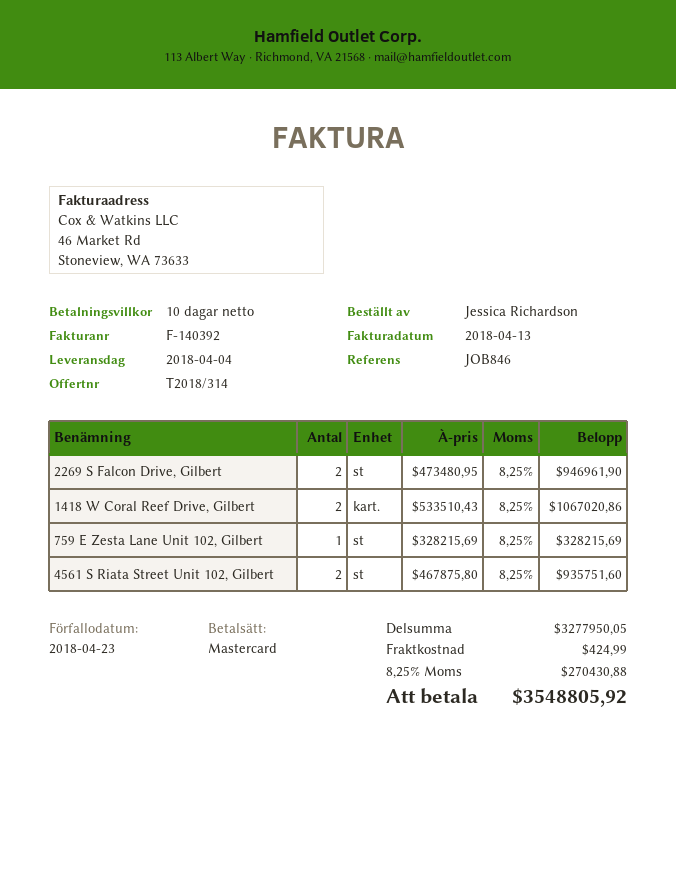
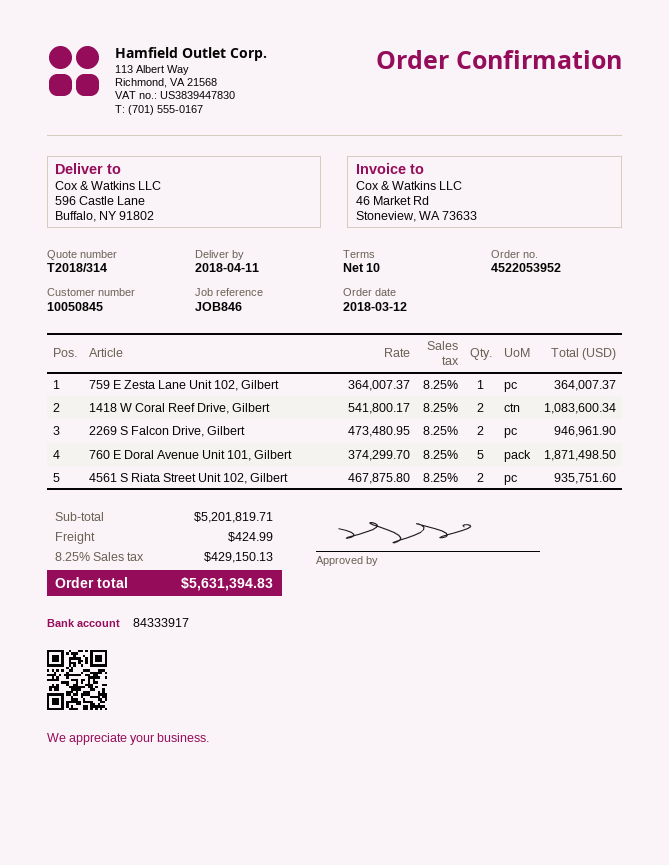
delivery date: 2018-04-04 -> 2018-04-11
1418 W Coral Reef Drive, Gilbert: 2 x 533510.43 = 1067020.86 -> 2 x 541800.17 = 1083600.34
759 E Zesta Lane Unit 102, Gilbert: 1 x 328215.69 = 328215.69 -> 1 x 364007.37 = 364007.37
760 E Doral Avenue Unit 101, Gilbert: none -> 5 x 374299.70 = 1871498.50
subtotal: 3277950.05 -> 5201819.71
tax: 8.25% = 270430.88 -> 8.25% = 429150.13
total: 3548805.92 -> 5631394.83

